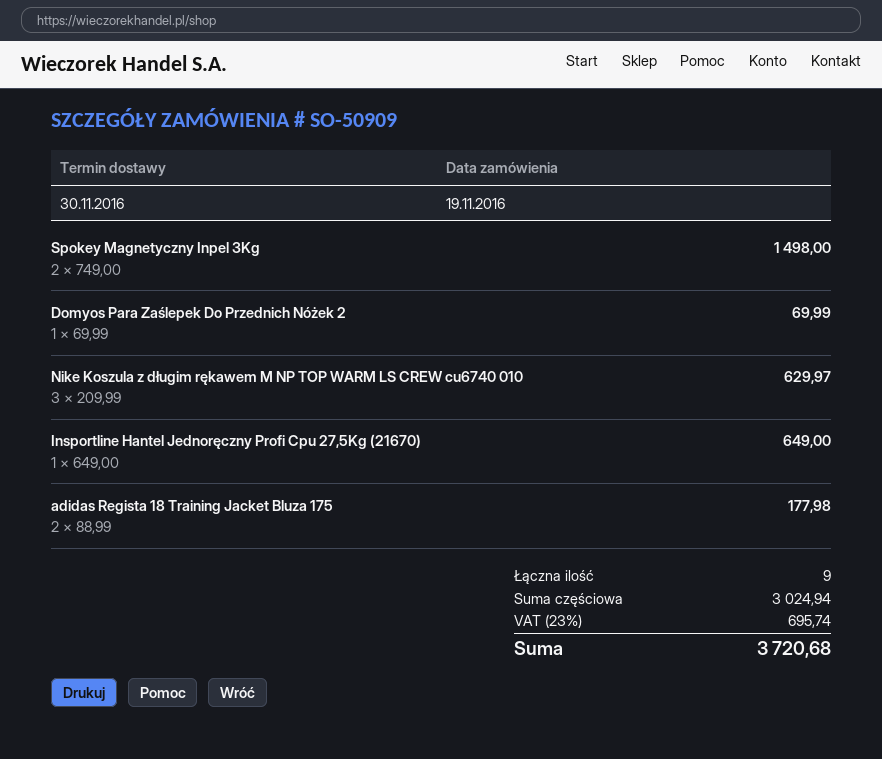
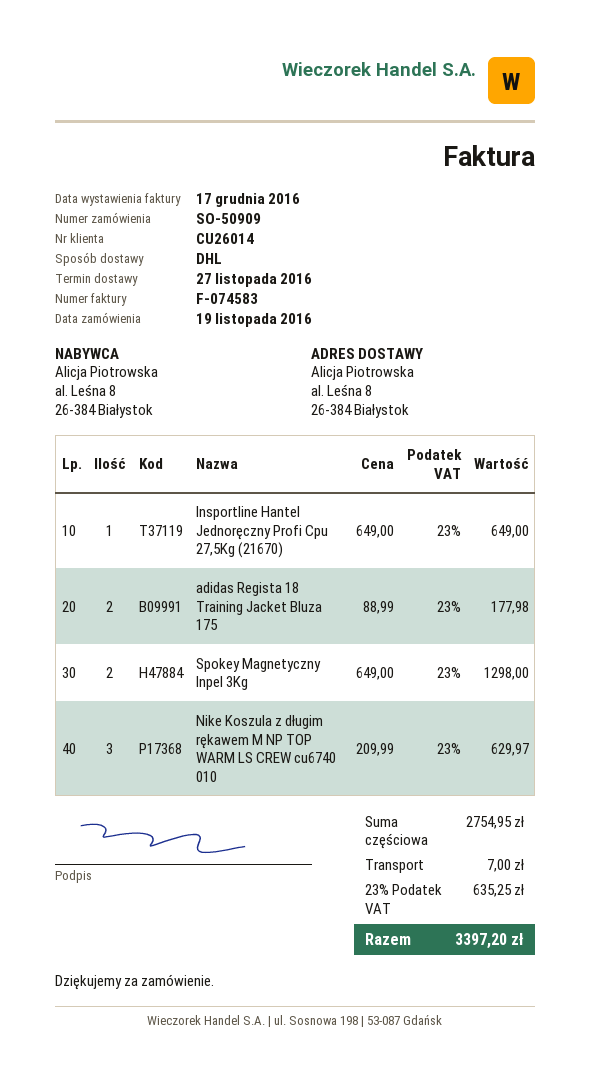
delivery date: 2016-11-30 -> 2016-11-27
Spokey Magnetyczny Inpel 3Kg: 2 x 749.00 = 1498.00 -> 2 x 649.00 = 1298.00
Domyos Para Zaślepek Do Przednich Nóżek 2: 1 x 69.99 = 69.99 -> none
subtotal: 3024.94 -> 2754.95
shipping: none -> 7.00
tax: 23% = 695.74 -> 23% = 635.25
total: 3720.68 -> 3397.20

